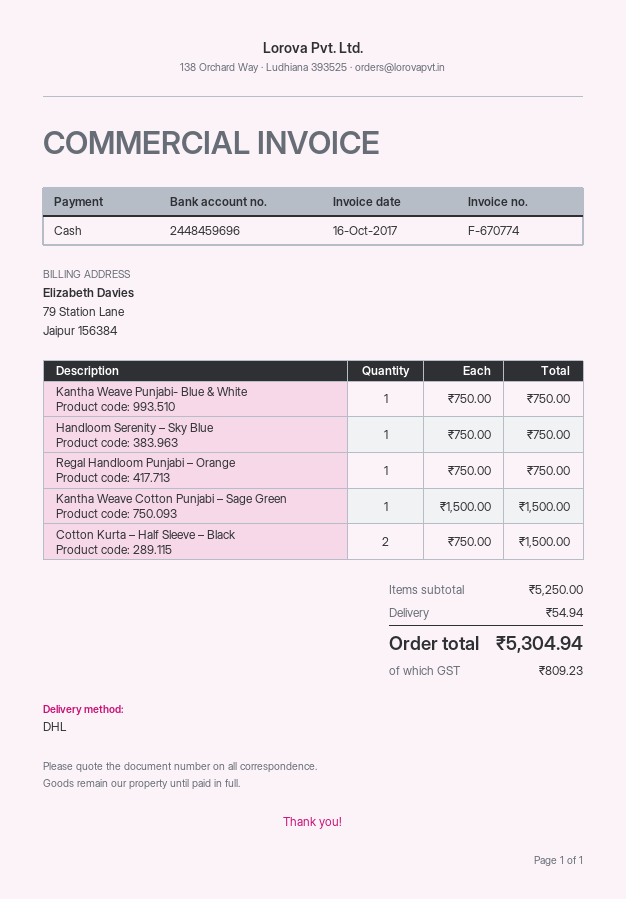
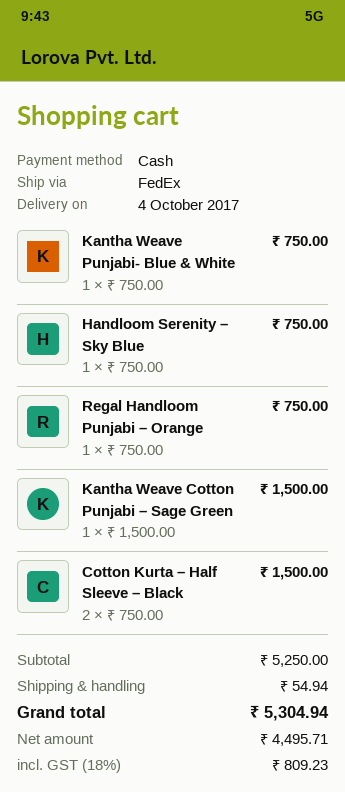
shipping method: DHL -> FedEx

